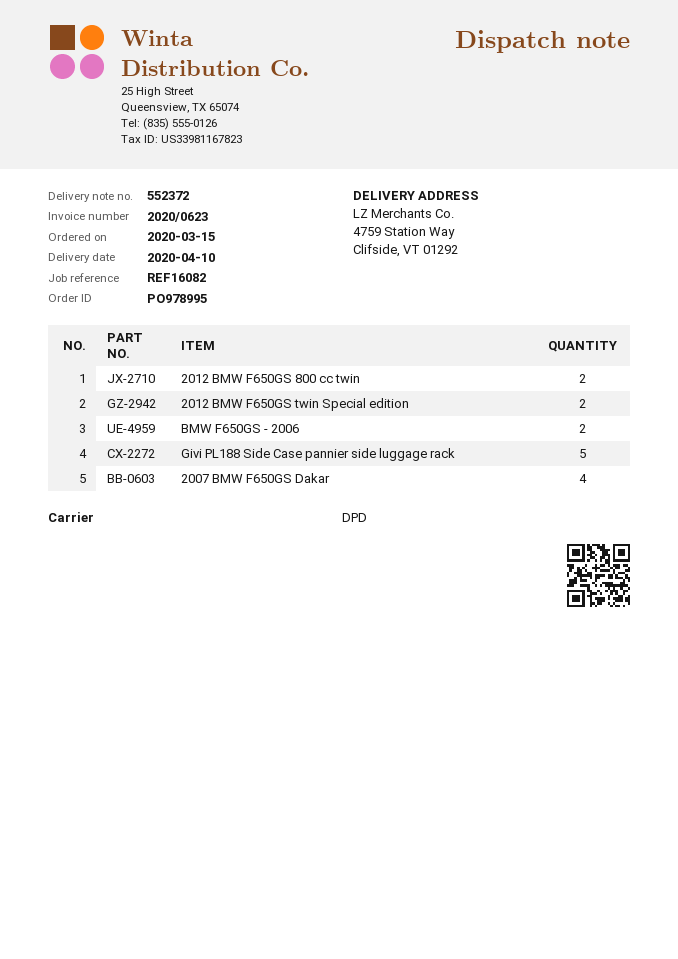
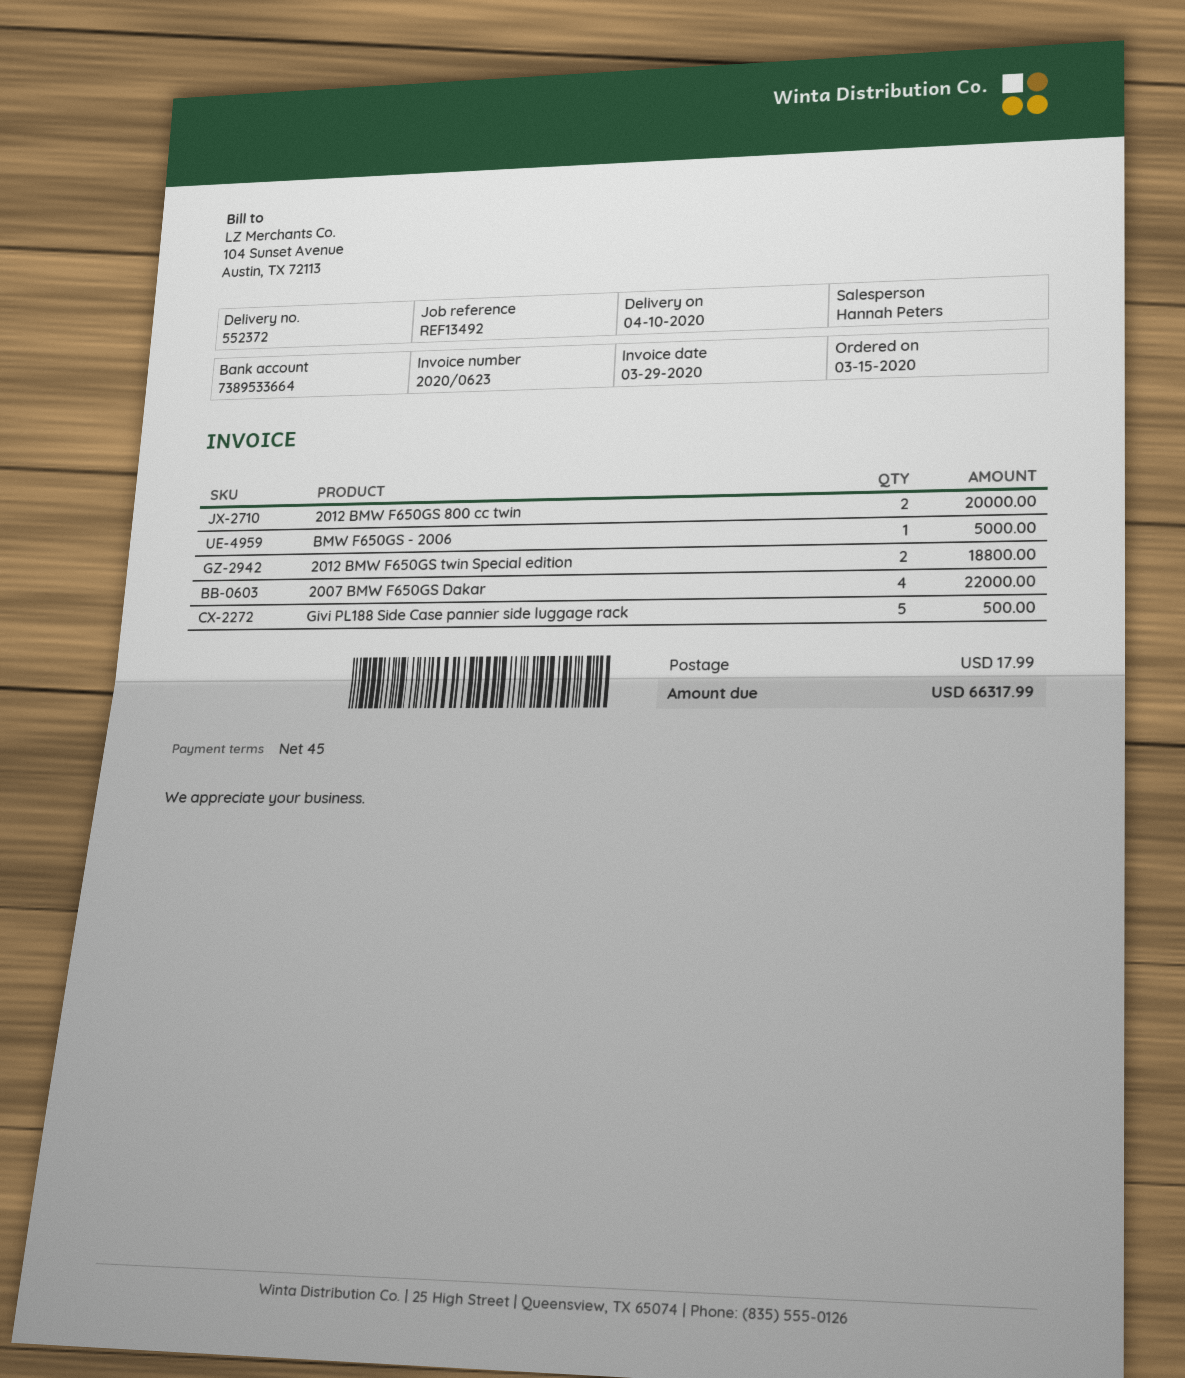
reference: REF16082 -> REF13492
BMW F650GS - 2006: 2 -> 1

